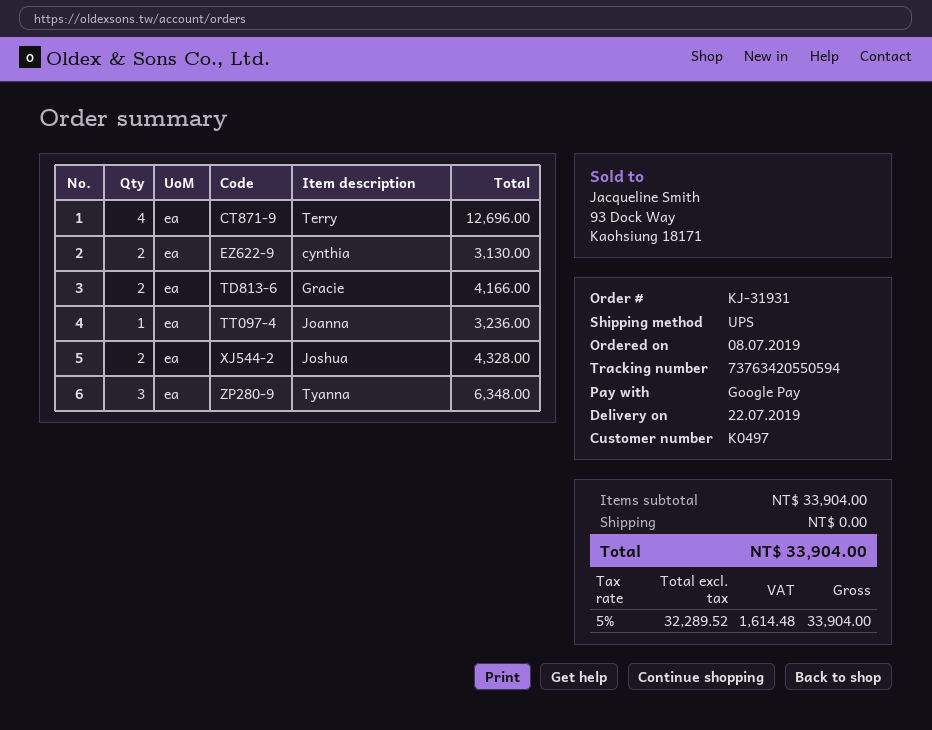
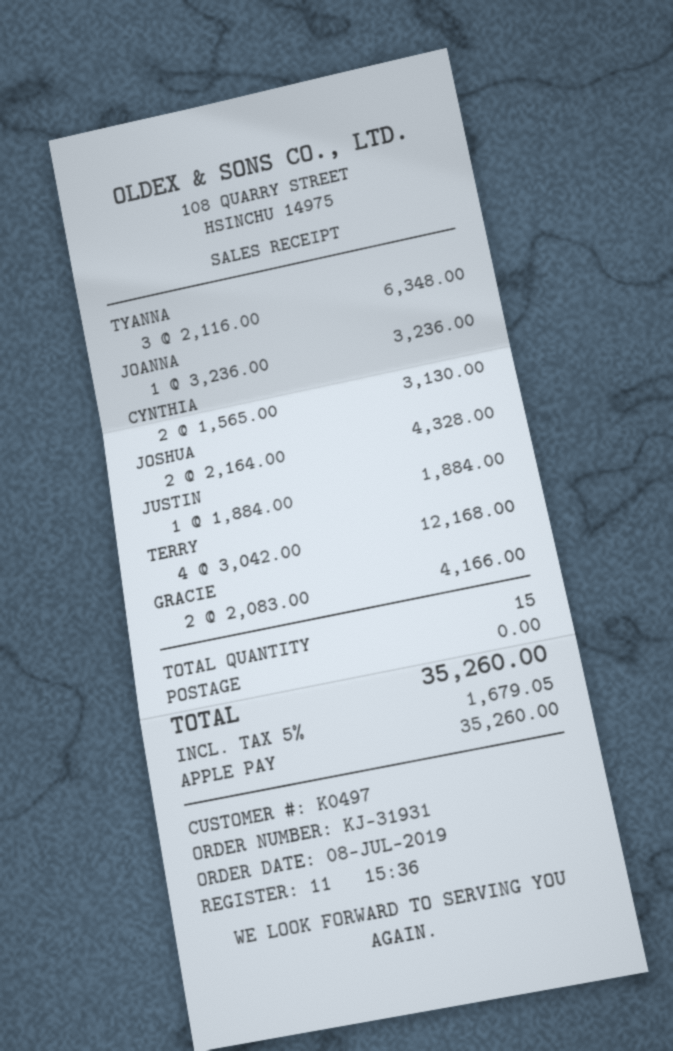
payment method: Google Pay -> Apple Pay
Terry: 4 for 12696.00 -> 4 for 12168.00
JUSTIN: none -> 1 for 1884.00
tax: 5% = 1614.48 -> 5% = 1679.05
total: 33904.00 -> 35260.00

